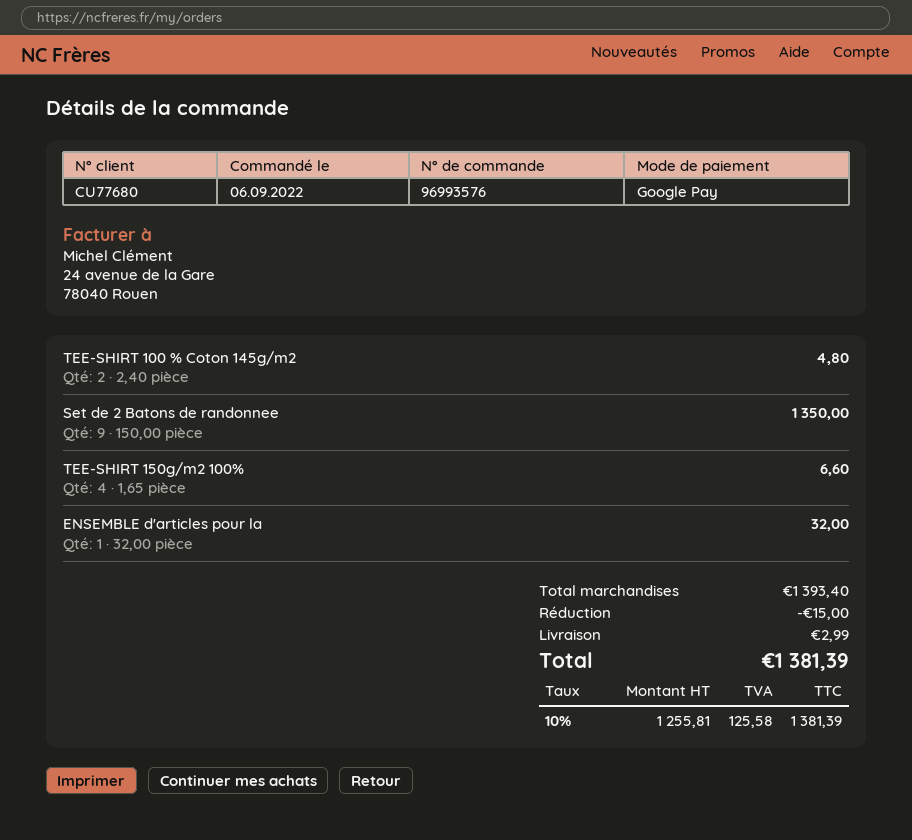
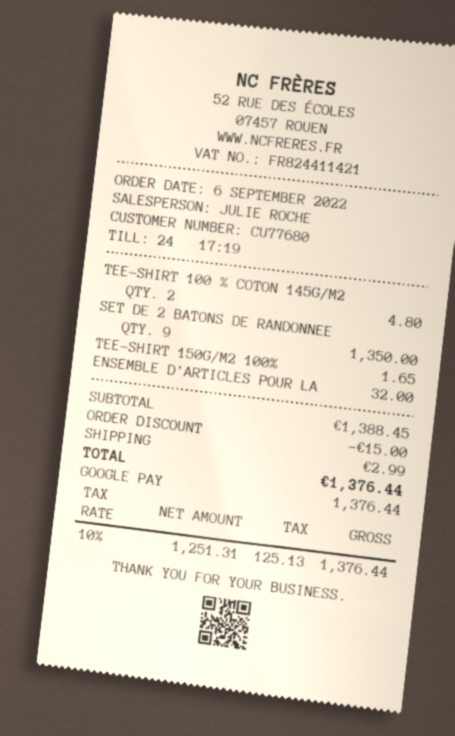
TEE-SHIRT 150g/m2 100%: 4 for 6.60 -> 1 for 1.65
subtotal: 1393.40 -> 1388.45
net: 1255.81 -> 1251.31
tax: 10% = 125.58 -> 10% = 125.13
total: 1381.39 -> 1376.44

